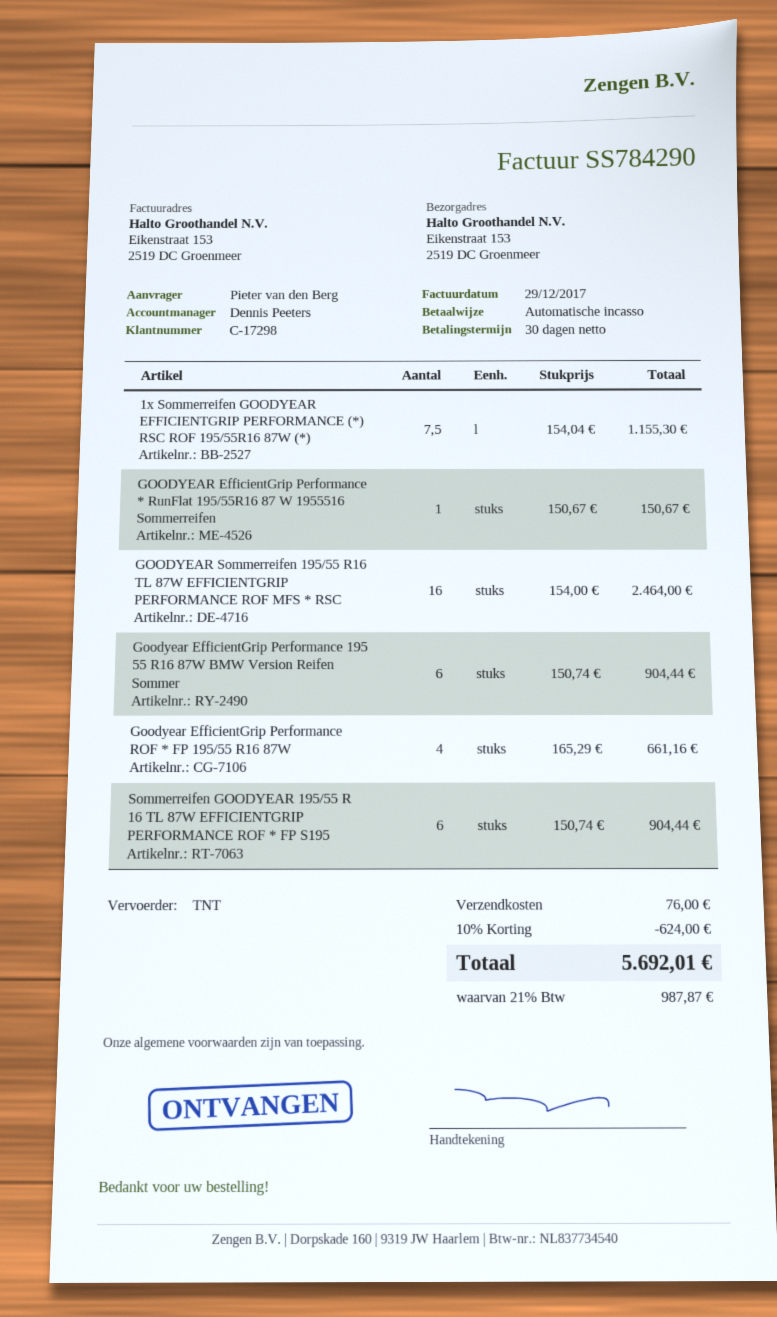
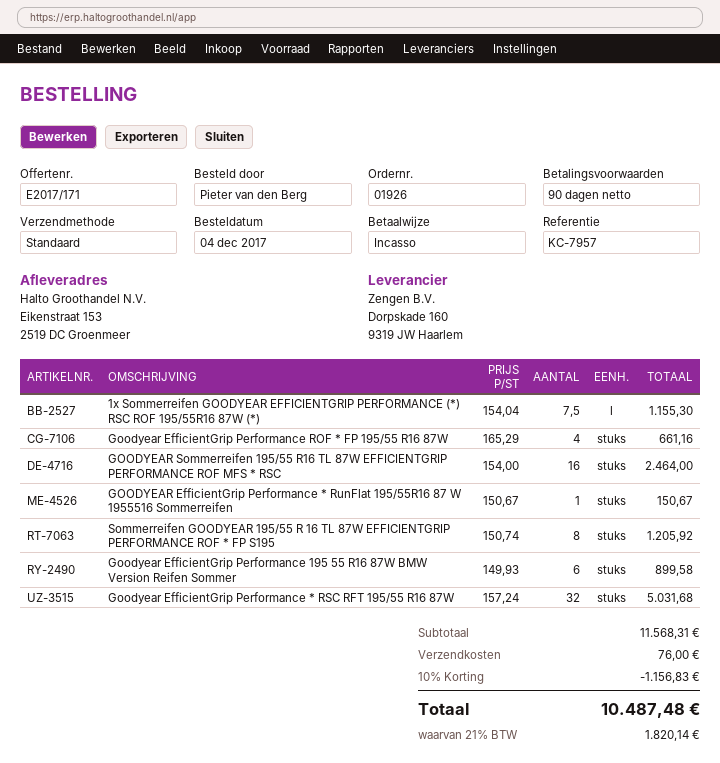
payment terms: 30 days -> 90 days
shipping method: TNT -> standard
Goodyear EfficientGrip Performance 195 55 R16 87W BMW Version Reifen Sommer: 6 x 150.74 = 904.44 -> 6 x 149.93 = 899.58
Sommerreifen GOODYEAR 195/55 R 16 TL 87W EFFICIENTGRIP PERFORMANCE ROF * FP S195: 6 x 150.74 = 904.44 -> 8 x 150.74 = 1205.92
Goodyear EfficientGrip Performance * RSC RFT 195/55 R16 87W: none -> 32 x 157.24 = 5031.68
discount: 10% = 624.00 -> 10% = 1156.83
tax: 21% = 987.87 -> 21% = 1820.14
total: 5692.01 -> 10487.48

